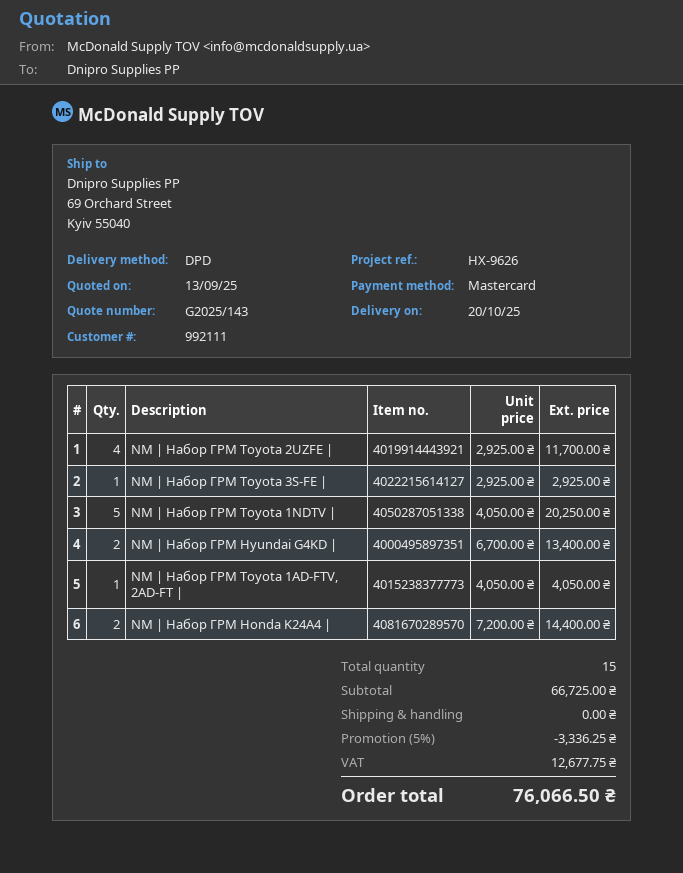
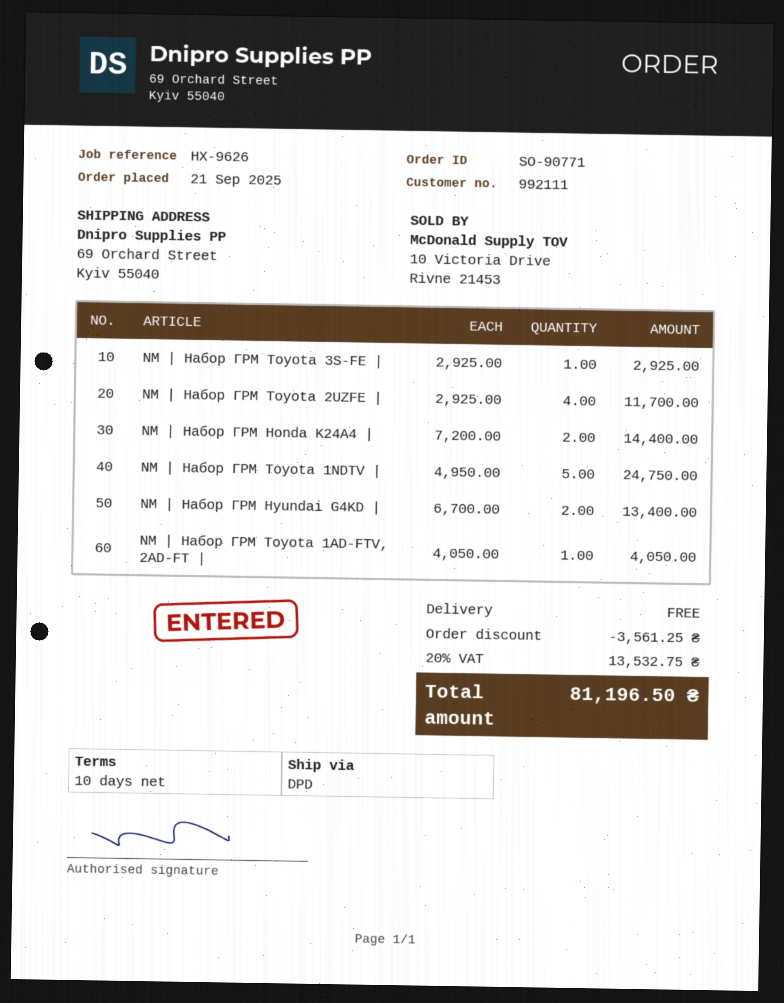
NM | Набор ГРМ Toyota 1NDTV |: 5 x 4050.00 = 20250.00 -> 5 x 4950.00 = 24750.00
discount: 3336.25 -> 3561.25
tax: 12677.75 -> 13532.75
total: 76066.50 -> 81196.50

